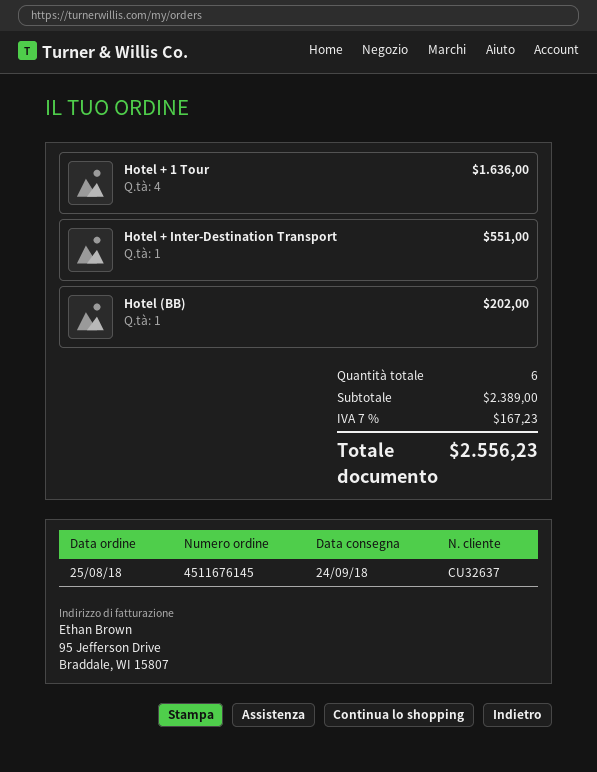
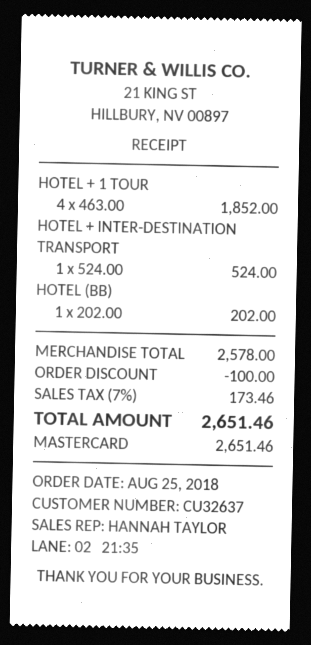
Hotel + 1 Tour: 4 for 1636.00 -> 4 for 1852.00
Hotel + Inter-Destination Transport: 1 for 551.00 -> 1 for 524.00
subtotal: 2389.00 -> 2578.00
discount: none -> 100.00
tax: 7% = 167.23 -> 7% = 173.46
total: 2556.23 -> 2651.46

